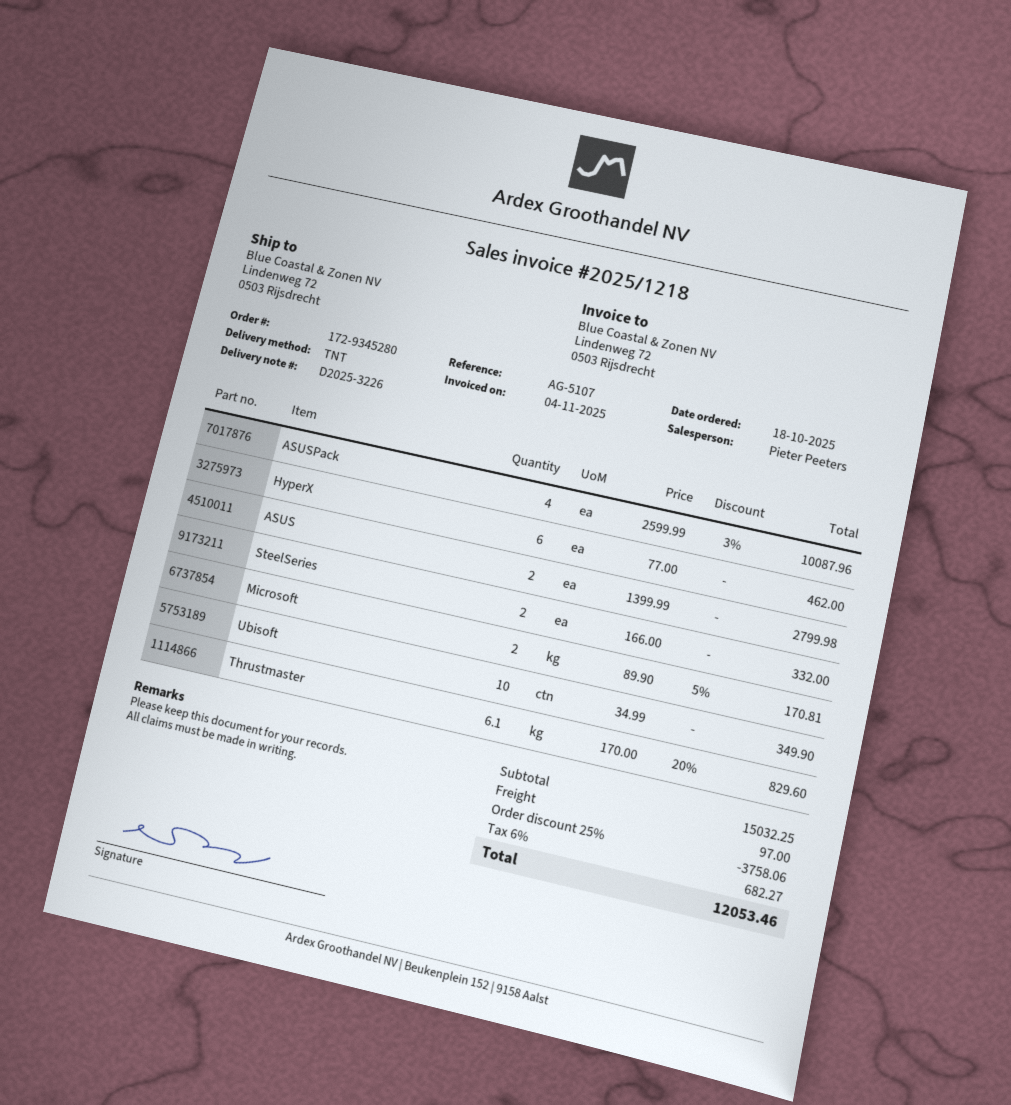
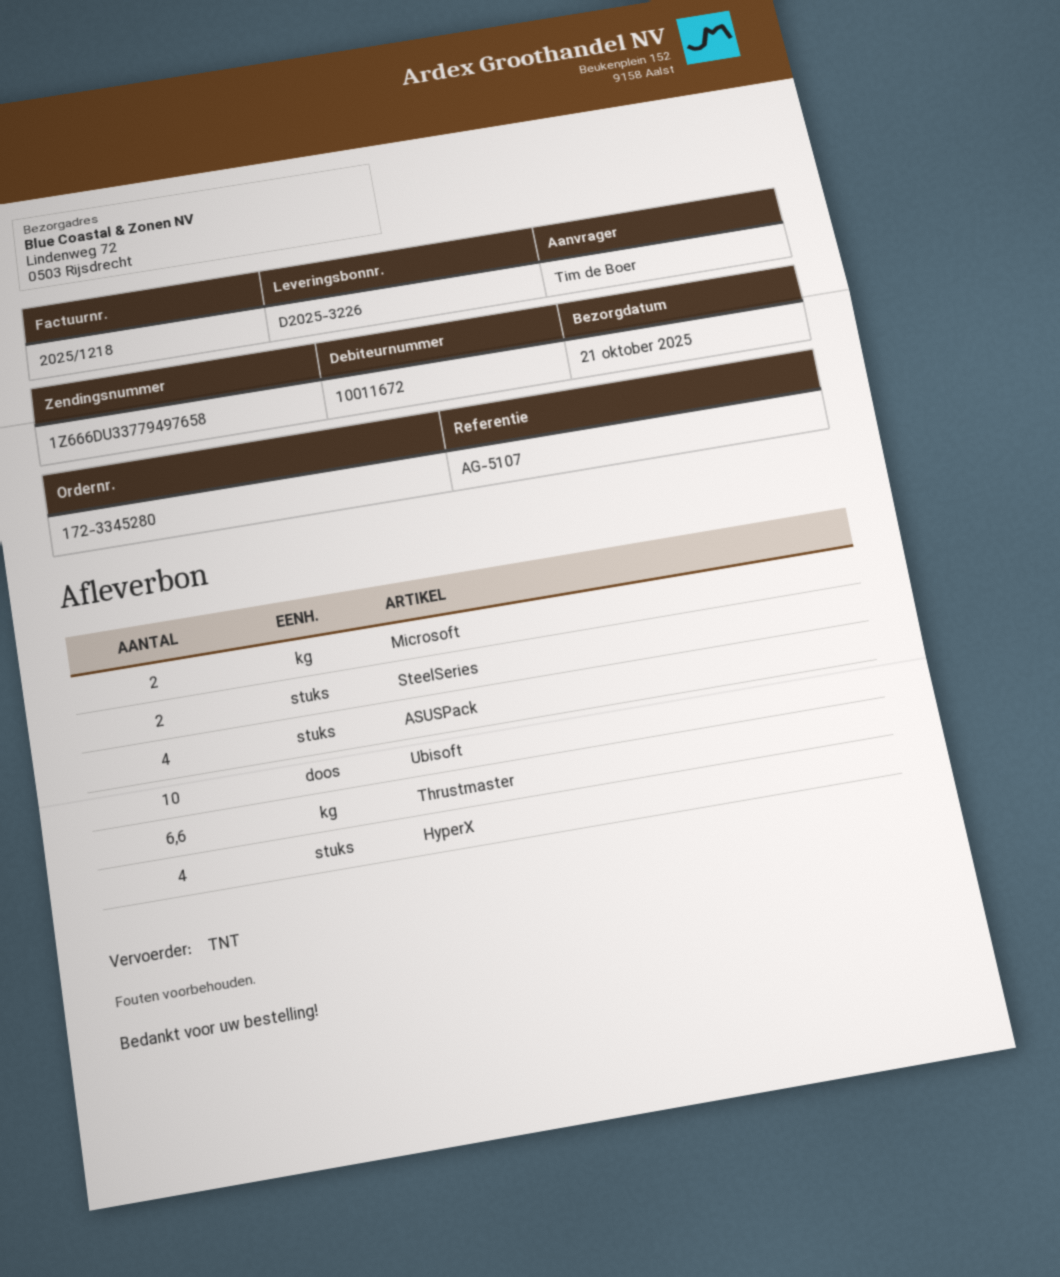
order number: 172-9345280 -> 172-3345280
HyperX: 6 -> 4
ASUS: 2 -> none
Thrustmaster: 6.1 -> 6.6

